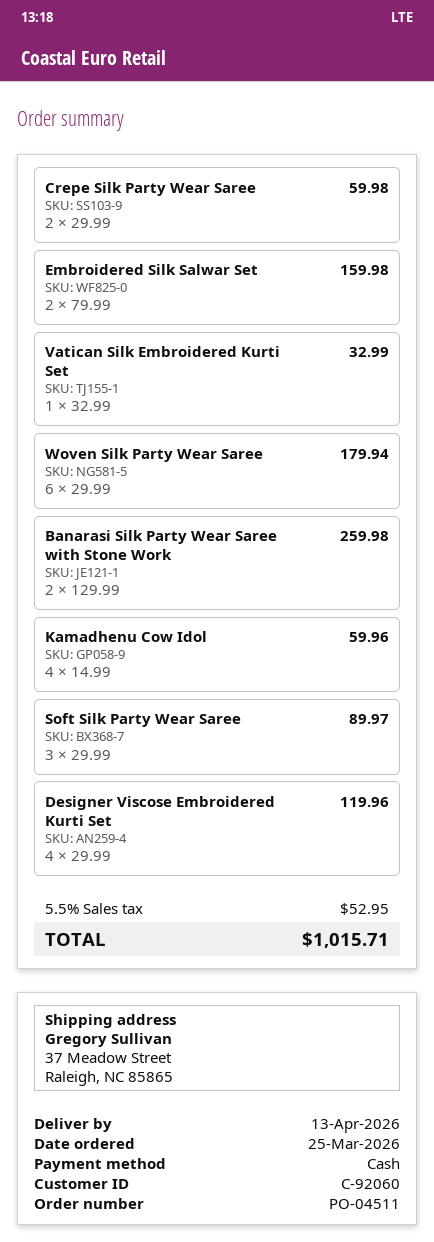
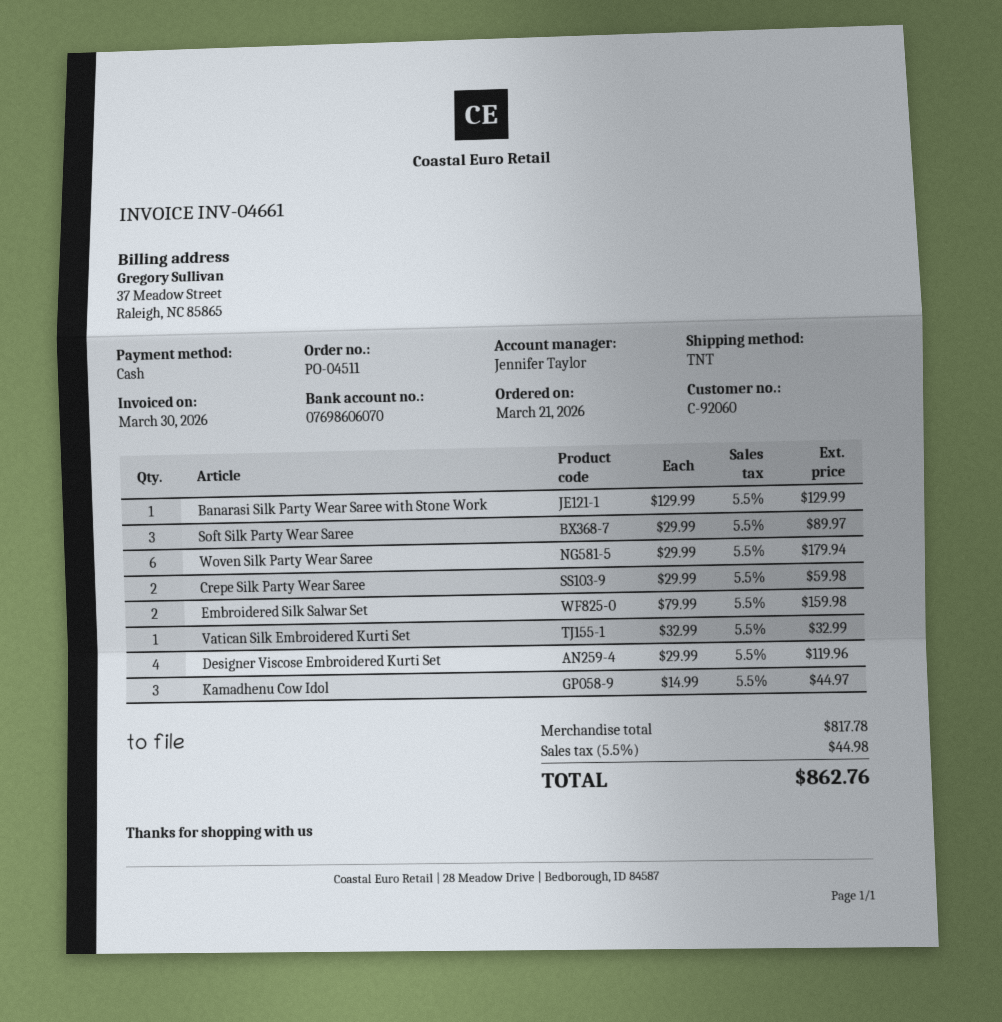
order date: 2026-03-25 -> 2026-03-21
Banarasi Silk Party Wear Saree with Stone Work: 2 x 129.99 = 259.98 -> 1 x 129.99 = 129.99
Kamadhenu Cow Idol: 4 x 14.99 = 59.96 -> 3 x 14.99 = 44.97
tax: 5.5% = 52.95 -> 5.5% = 44.98
total: 1015.71 -> 862.76

